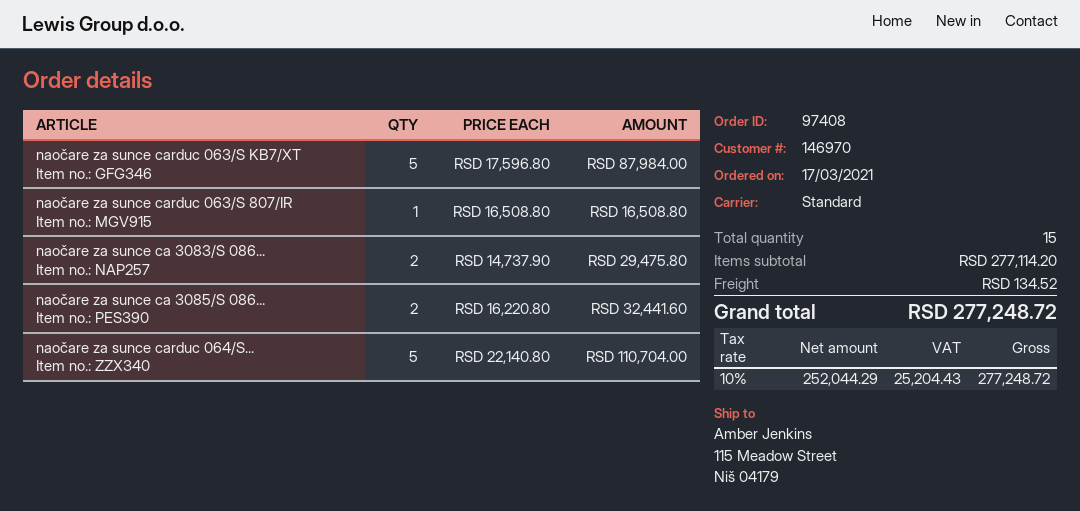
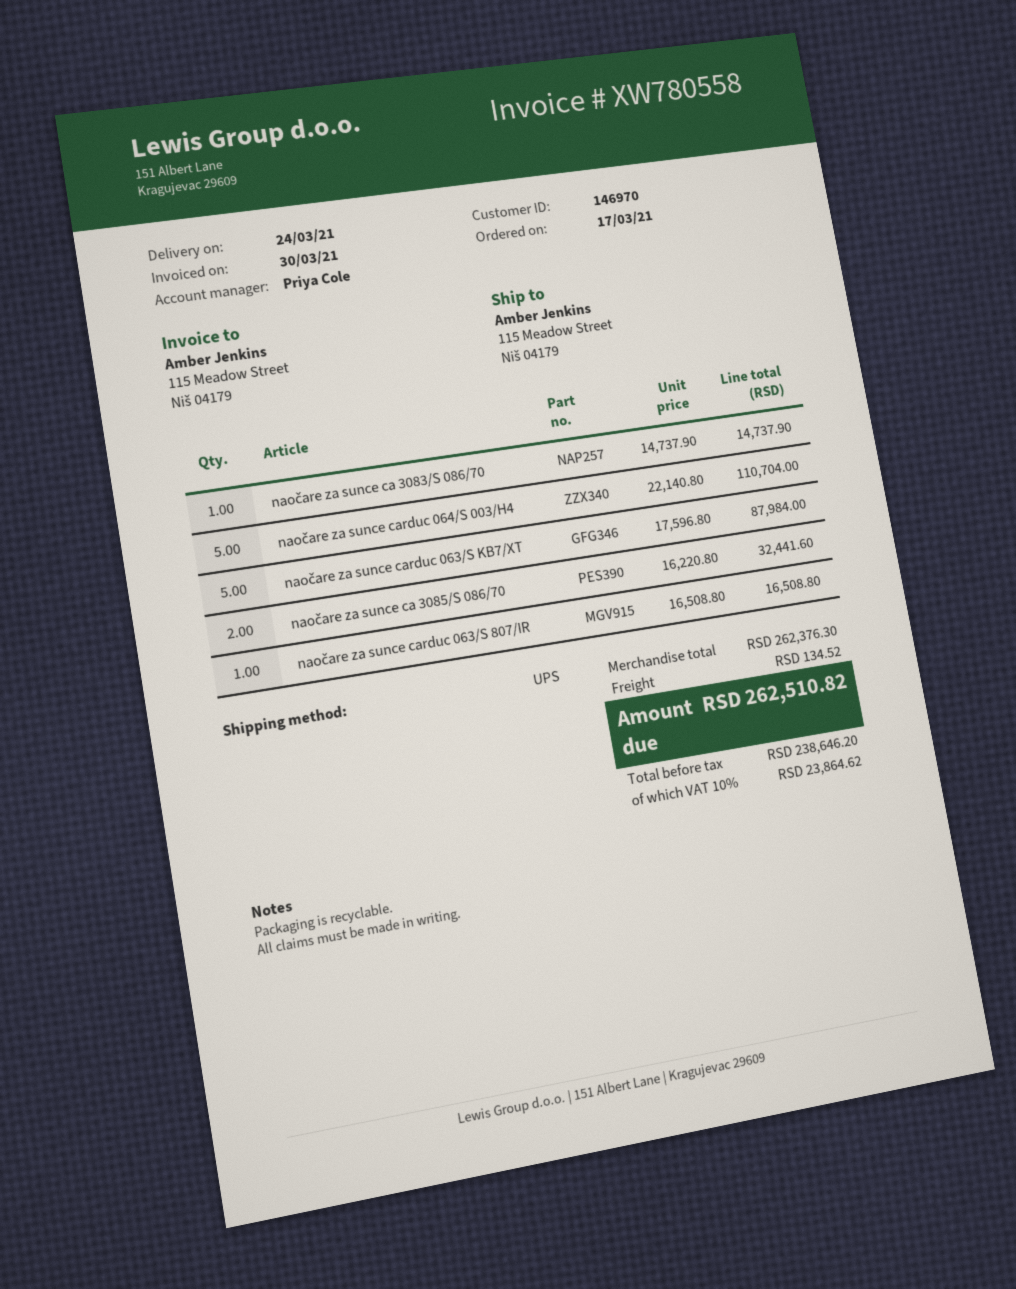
shipping method: standard -> UPS
naočare za sunce ca 3083/S 086...: 2 x 14737.90 = 29475.80 -> 1 x 14737.90 = 14737.90
subtotal: 277114.20 -> 262376.30
net: 252044.29 -> 238646.20
tax: 10% = 25204.43 -> 10% = 23864.62
total: 277248.72 -> 262510.82

